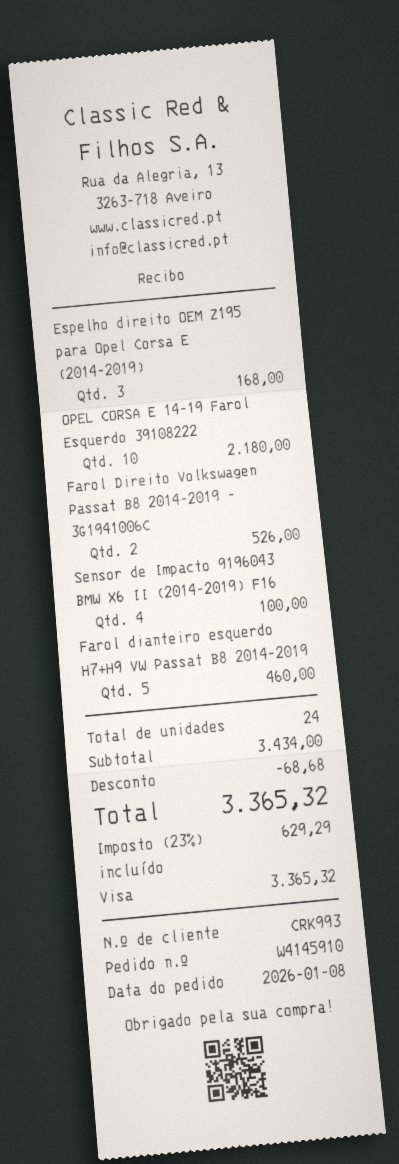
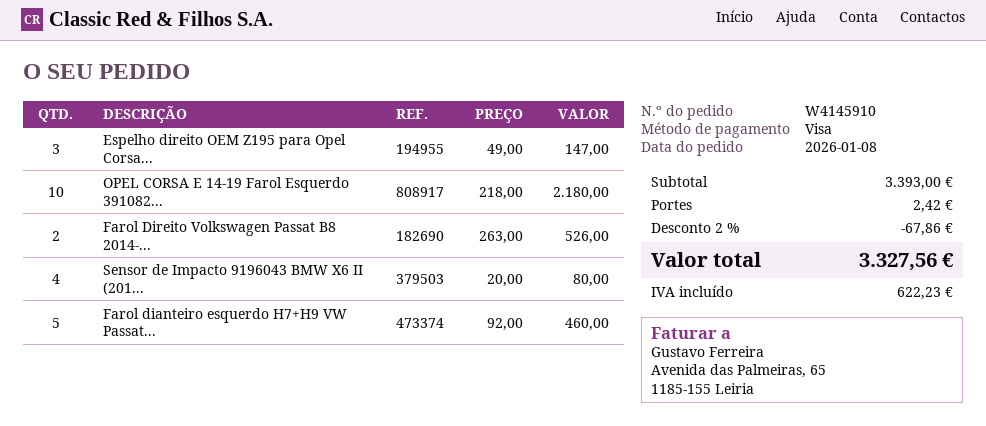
Espelho direito OEM Z195 para Opel Corsa E (2014-2019): 3 for 168.00 -> 3 for 147.00
Sensor de Impacto 9196043 BMW X6 II (2014-2019) F16: 4 for 100.00 -> 4 for 80.00
subtotal: 3434.00 -> 3393.00
discount: 68.68 -> 67.86
shipping: none -> 2.42
tax: 629.29 -> 622.23
total: 3365.32 -> 3327.56

